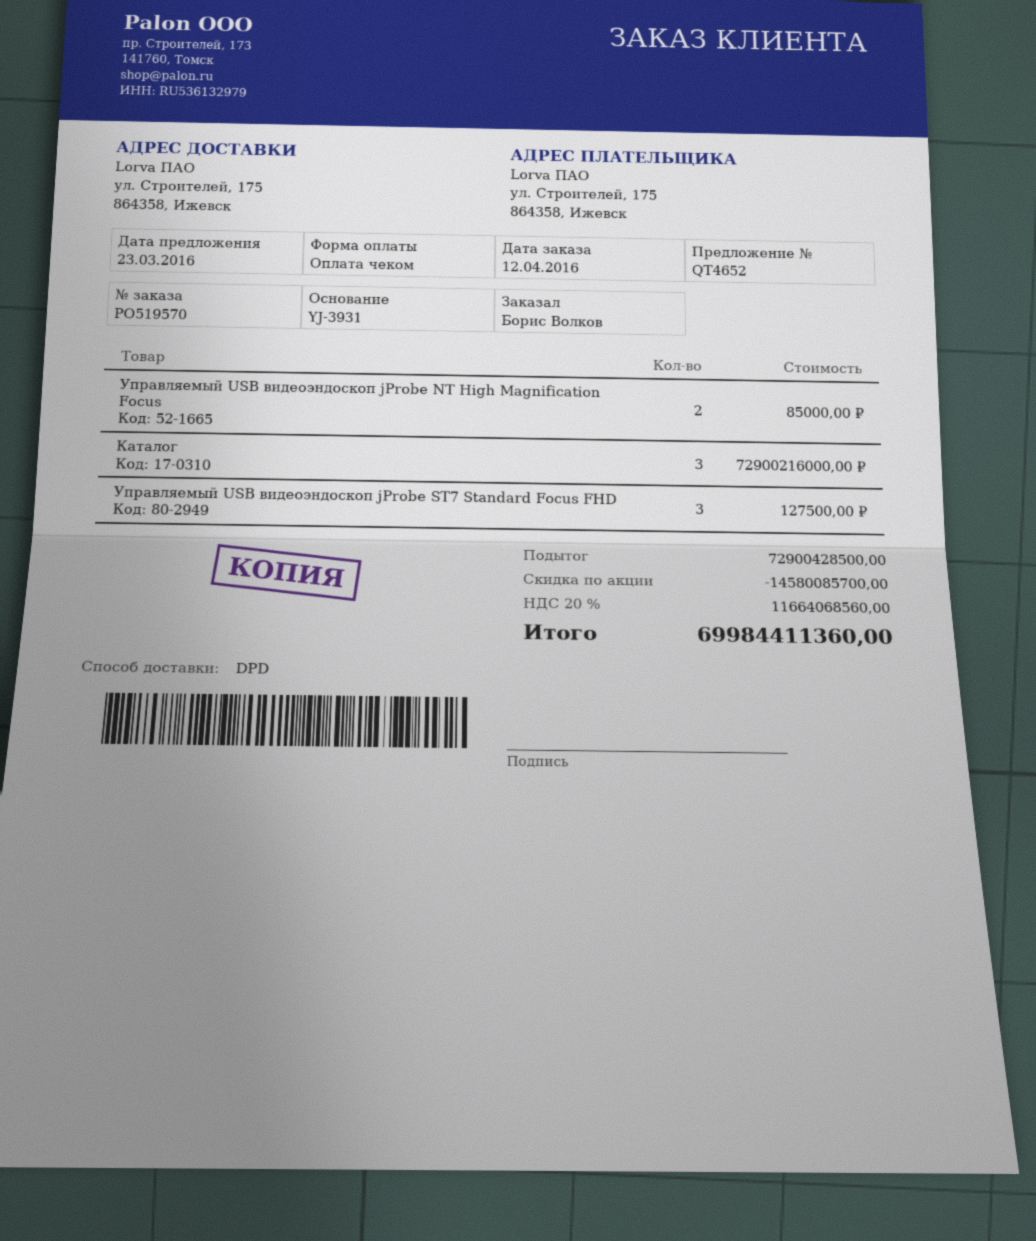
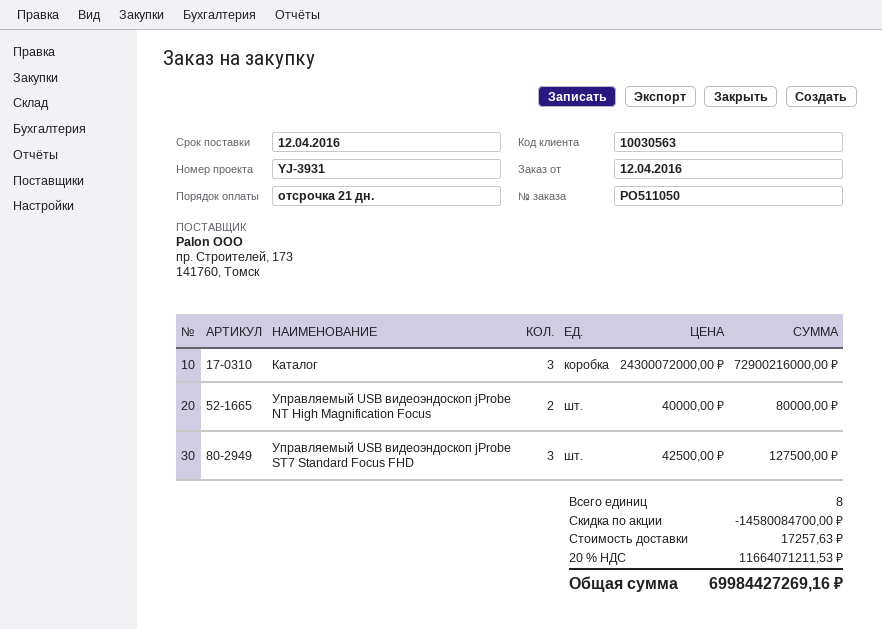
order number: PO519570 -> PO511050
Управляемый USB видеоэндоскоп jProbe NT High Magnification Focus: 2 for 85000.00 -> 2 for 80000.00
discount: 14580085700.00 -> 14580084700.00
shipping: none -> 17257.63
tax: 20% = 11664068560.00 -> 20% = 11664071211.53
total: 69984411360.00 -> 69984427269.16

